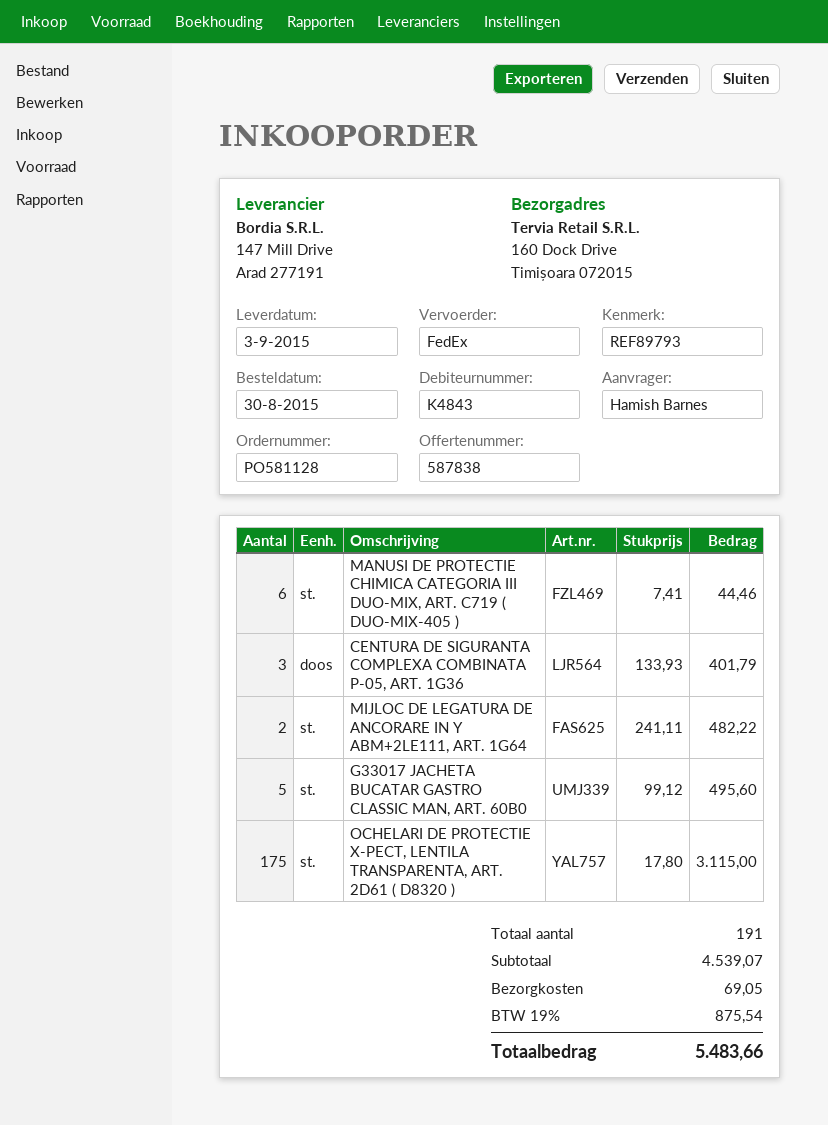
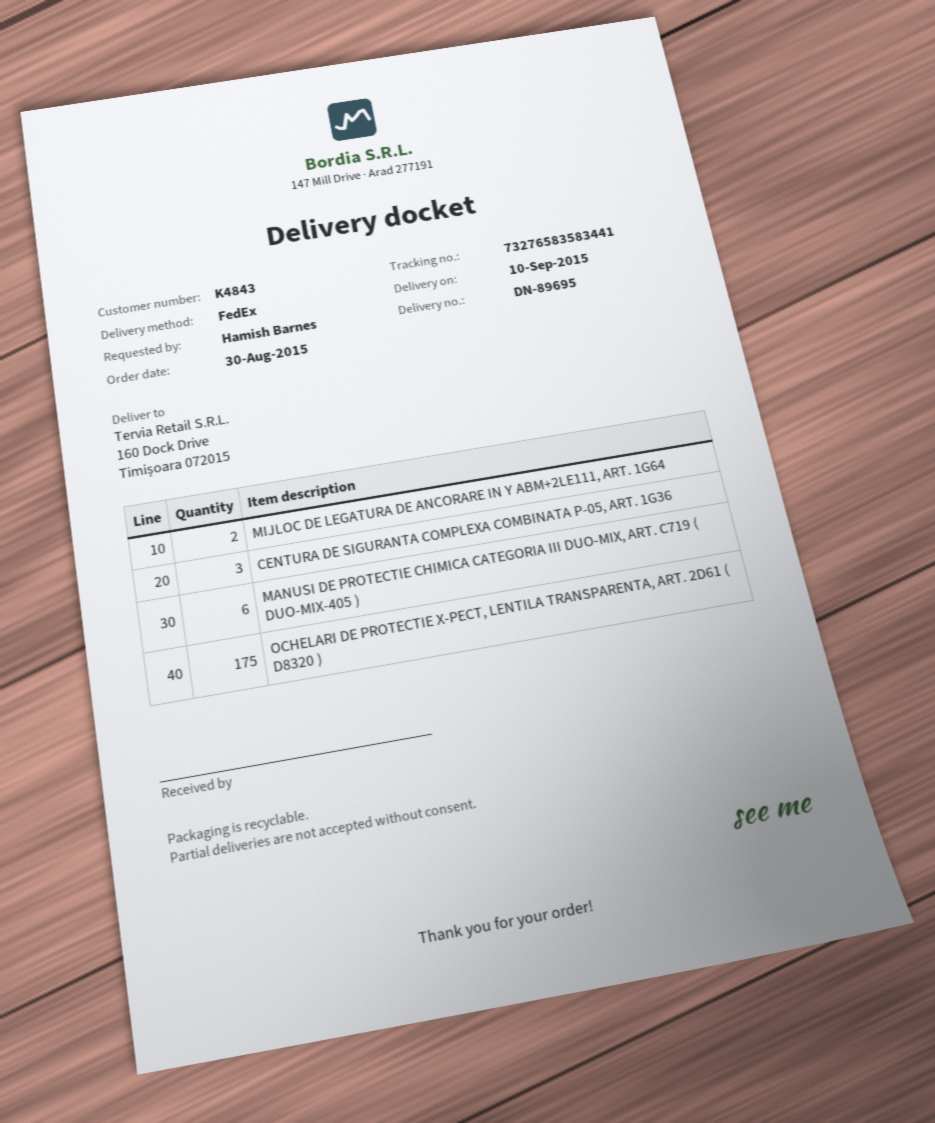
delivery date: 2015-09-03 -> 2015-09-10
G33017 JACHETA BUCATAR GASTRO CLASSIC MAN, ART. 60B0: 5 -> none

